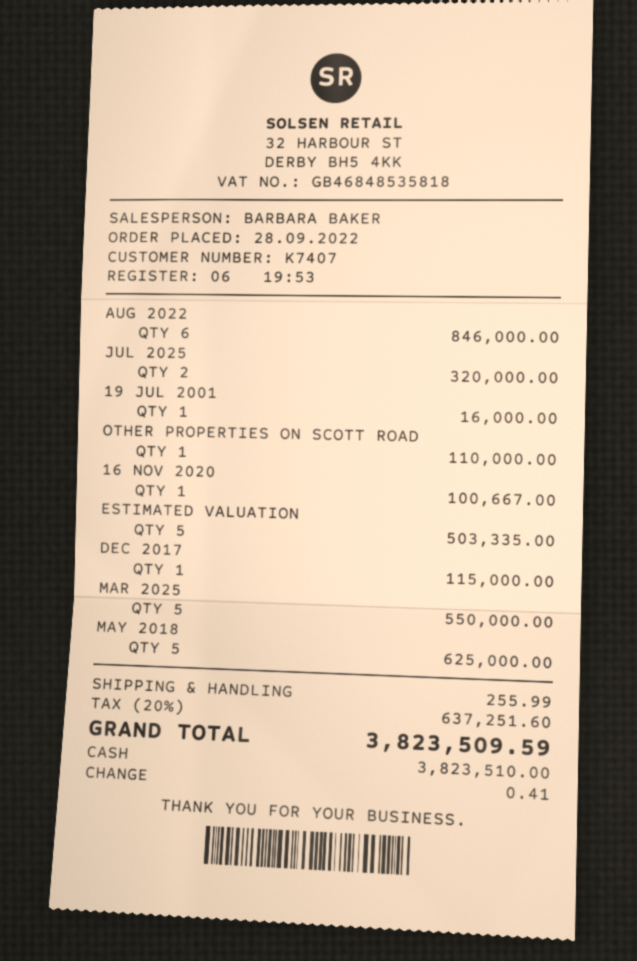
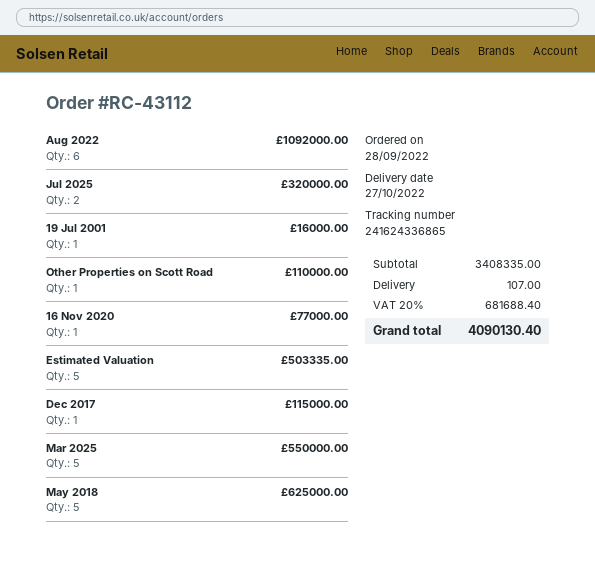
AUG 2022: 6 for 846000.00 -> 6 for 1092000.00
16 NOV 2020: 1 for 100667.00 -> 1 for 77000.00
shipping: 255.99 -> 107.00
tax: 20% = 637251.60 -> 20% = 681688.40
total: 3823509.59 -> 4090130.40

